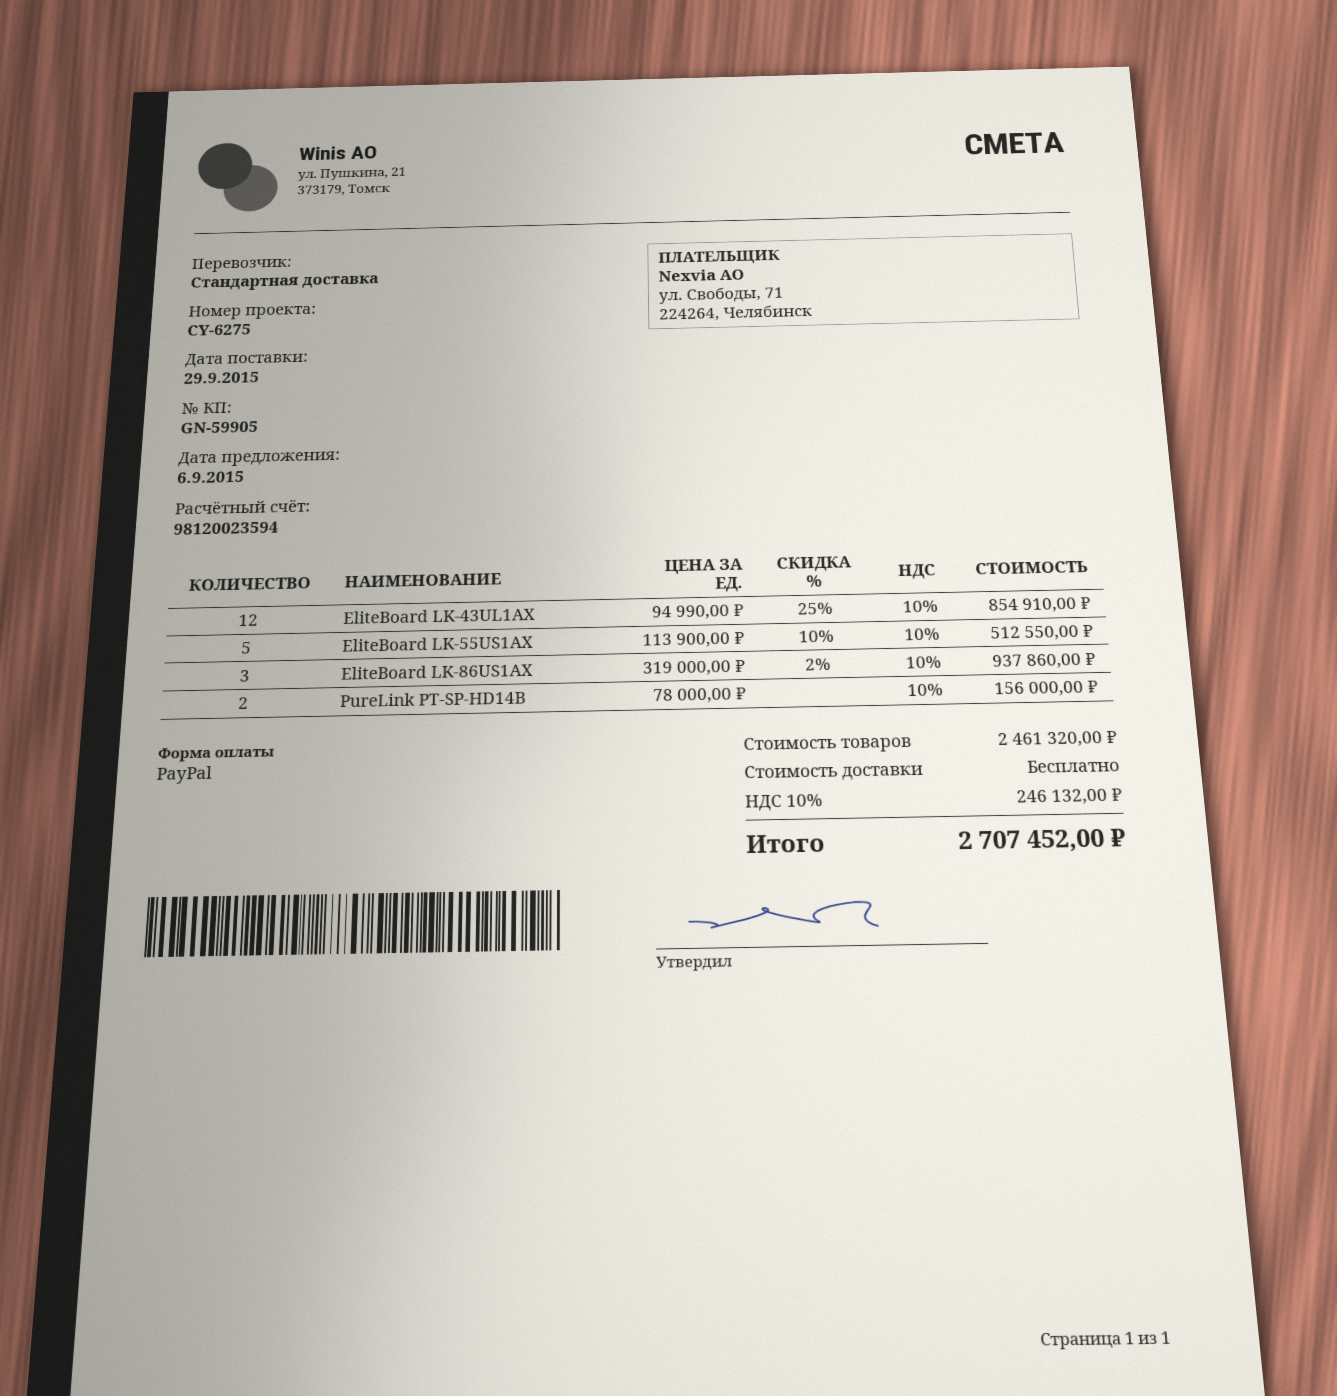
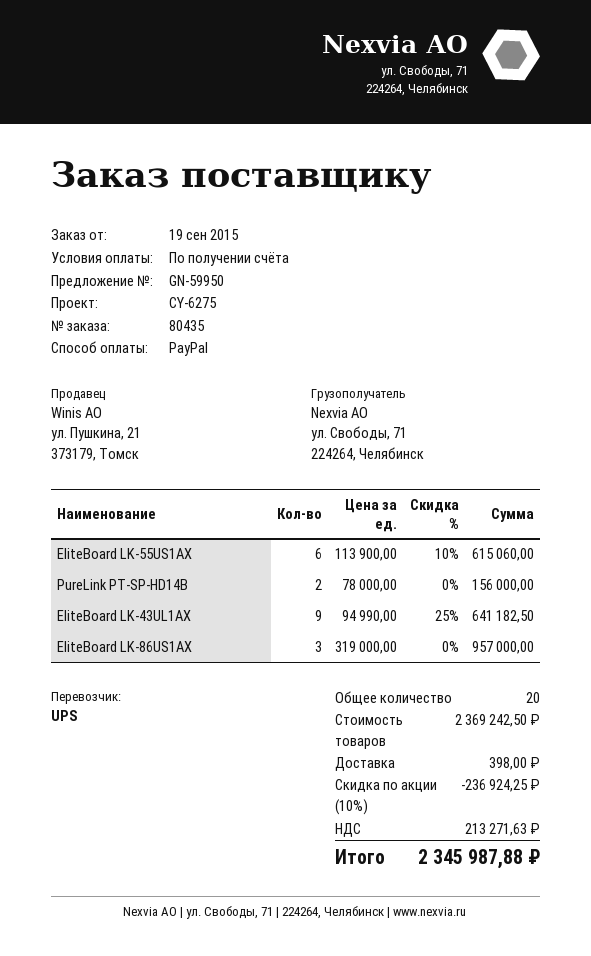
quote number: GN-59905 -> GN-59950
shipping method: standard -> UPS
EliteBoard LK-43UL1AX: 12 x 94990.00 - 25% = 854910.00 -> 9 x 94990.00 - 25% = 641182.50
EliteBoard LK-55US1AX: 5 x 113900.00 - 10% = 512550.00 -> 6 x 113900.00 - 10% = 615060.00
EliteBoard LK-86US1AX: 3 x 319000.00 - 2% = 937860.00 -> 3 x 319000.00 = 957000.00
subtotal: 2461320.00 -> 2369242.50
discount: none -> 10% = 236924.25
shipping: 0.00 -> 398.00
tax: 246132.00 -> 213271.63
total: 2707452.00 -> 2345987.88

